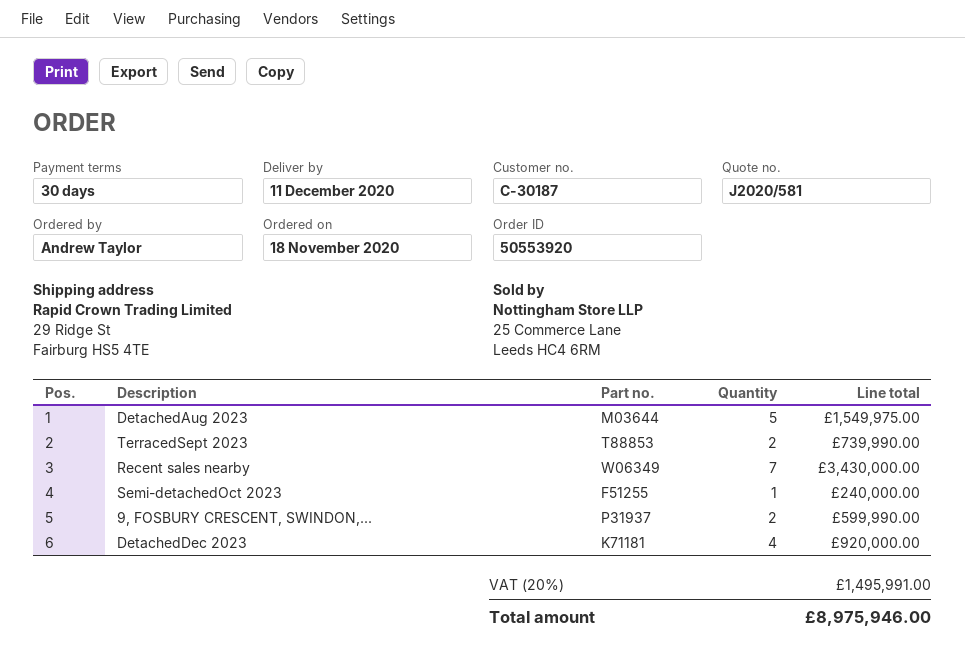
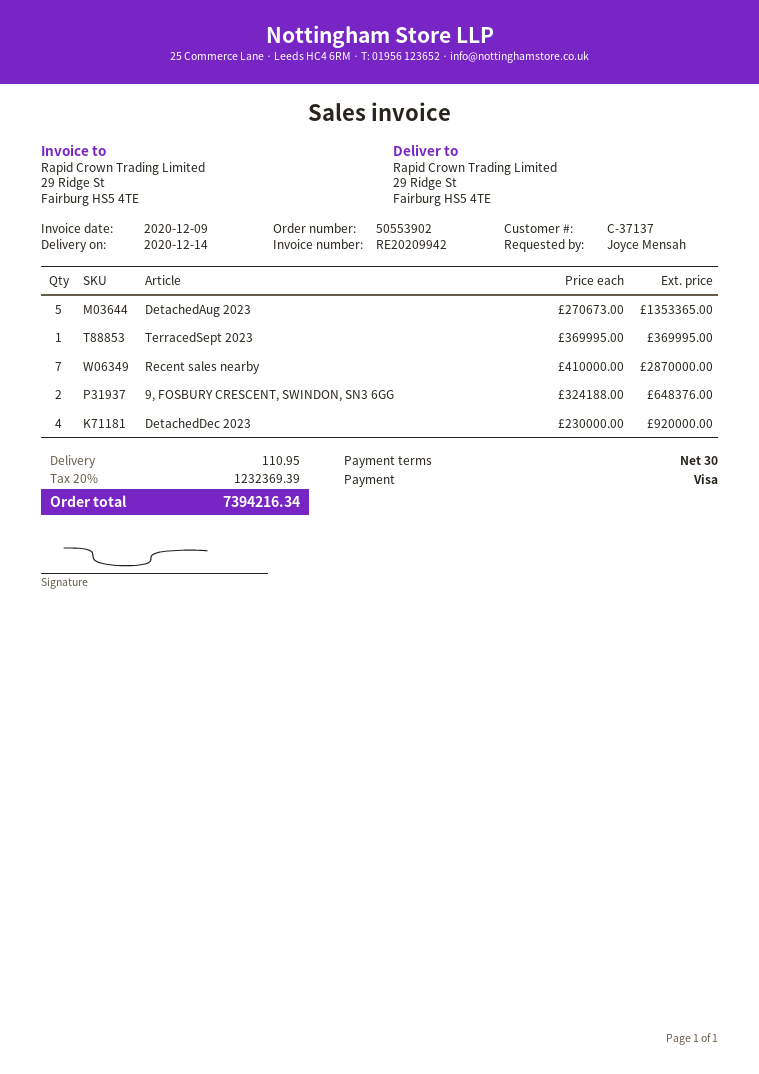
order number: 50553920 -> 50553902
delivery date: 2020-12-11 -> 2020-12-14
customer number: C-30187 -> C-37137
ordered by: Andrew Taylor -> Joyce Mensah
DetachedAug 2023: 5 for 1549975.00 -> 5 for 1353365.00
TerracedSept 2023: 2 for 739990.00 -> 1 for 369995.00
Recent sales nearby: 7 for 3430000.00 -> 7 for 2870000.00
Semi-detachedOct 2023: 1 for 240000.00 -> none
9, FOSBURY CRESCENT, SWINDON,...: 2 for 599990.00 -> 2 for 648376.00
shipping: none -> 110.95
tax: 20% = 1495991.00 -> 20% = 1232369.39
total: 8975946.00 -> 7394216.34

